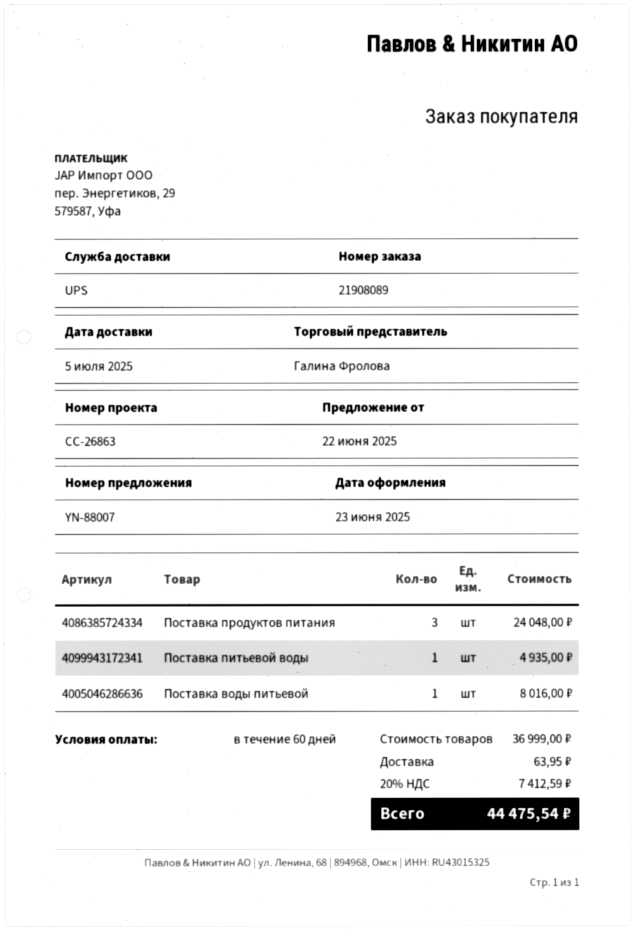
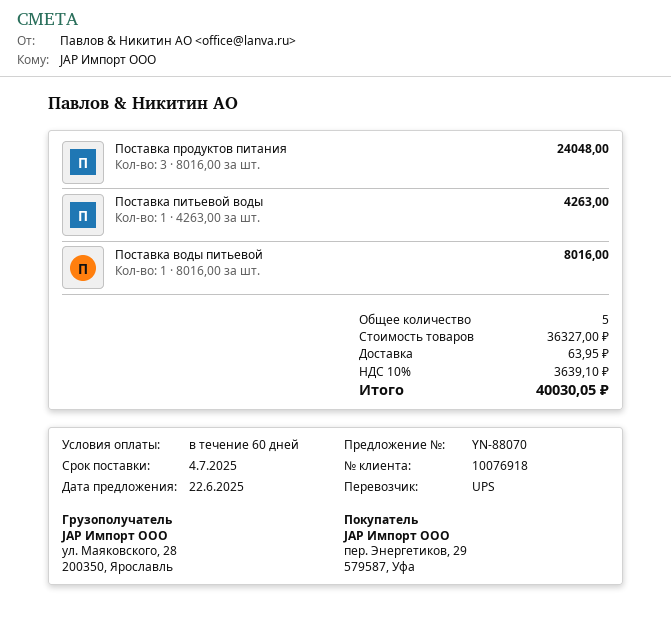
quote number: YN-88007 -> YN-88070
delivery date: 2025-07-05 -> 2025-07-04
Поставка питьевой воды: 1 for 4935.00 -> 1 for 4263.00
subtotal: 36999.00 -> 36327.00
tax: 20% = 7412.59 -> 10% = 3639.10
total: 44475.54 -> 40030.05

